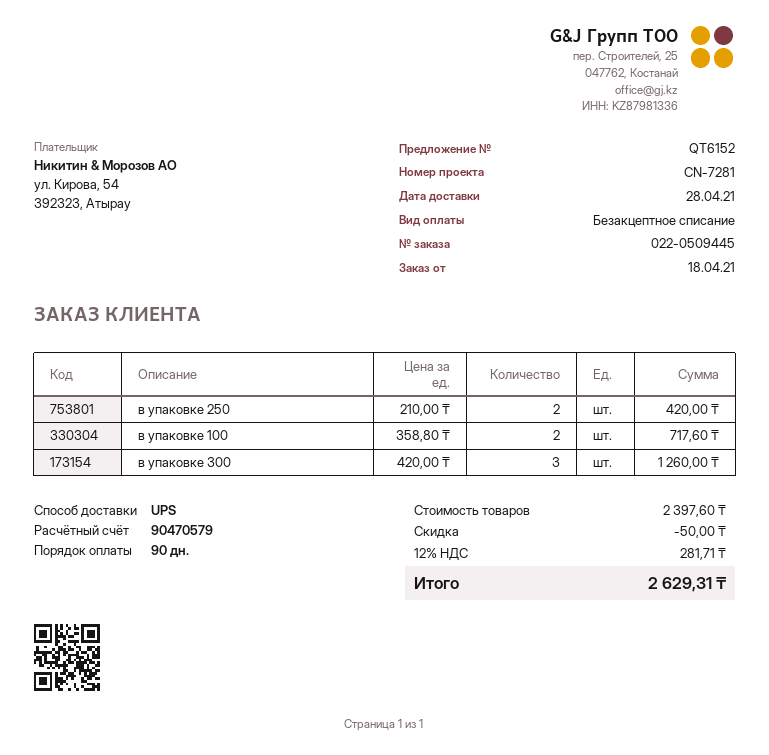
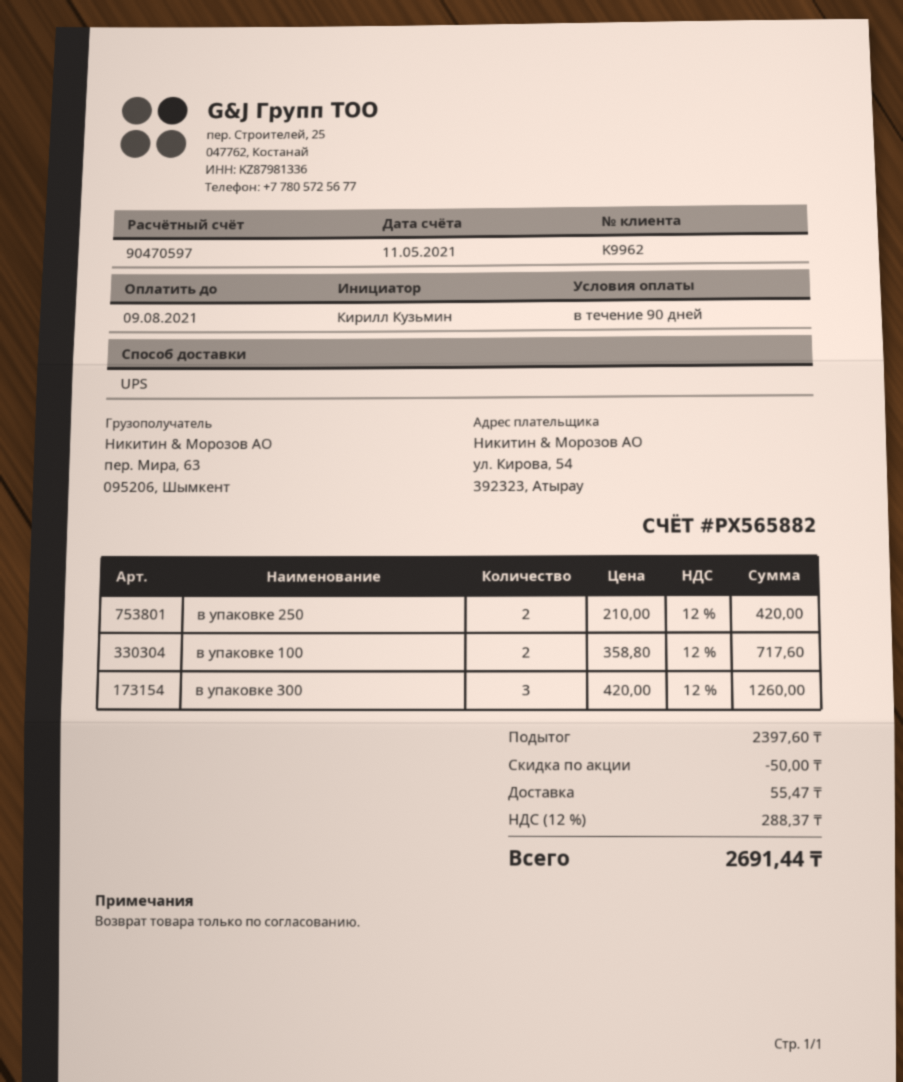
bank account: 90470579 -> 90470597
shipping: none -> 55.47
tax: 12% = 281.71 -> 12% = 288.37
total: 2629.31 -> 2691.44

